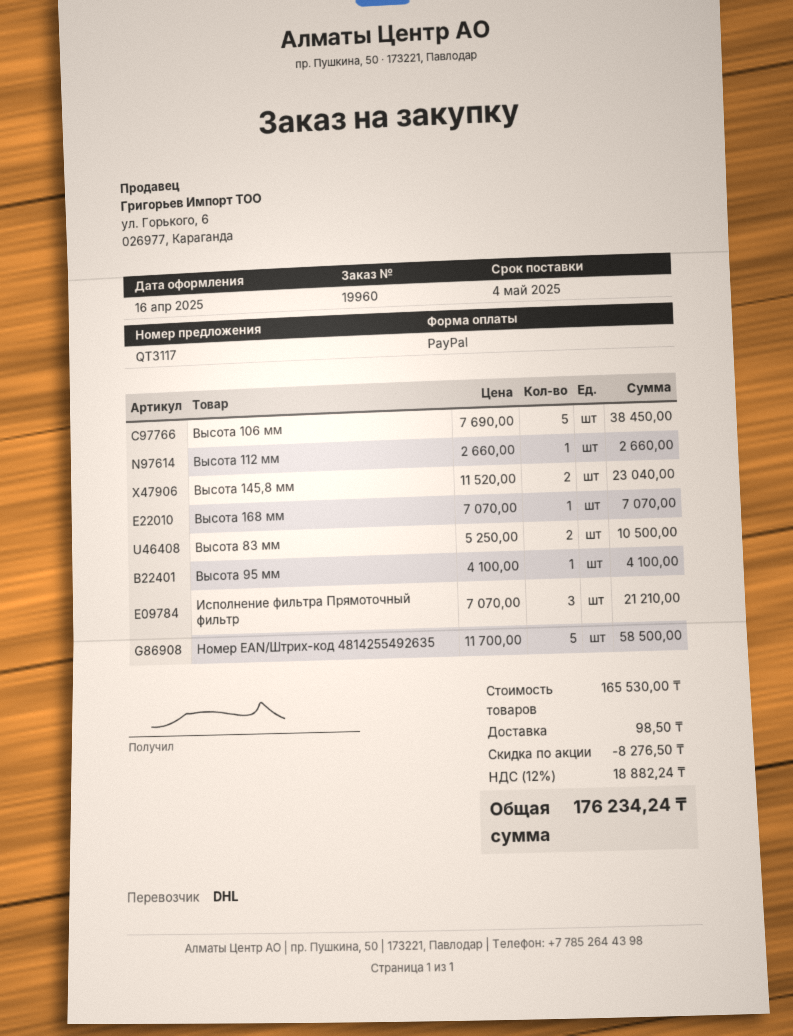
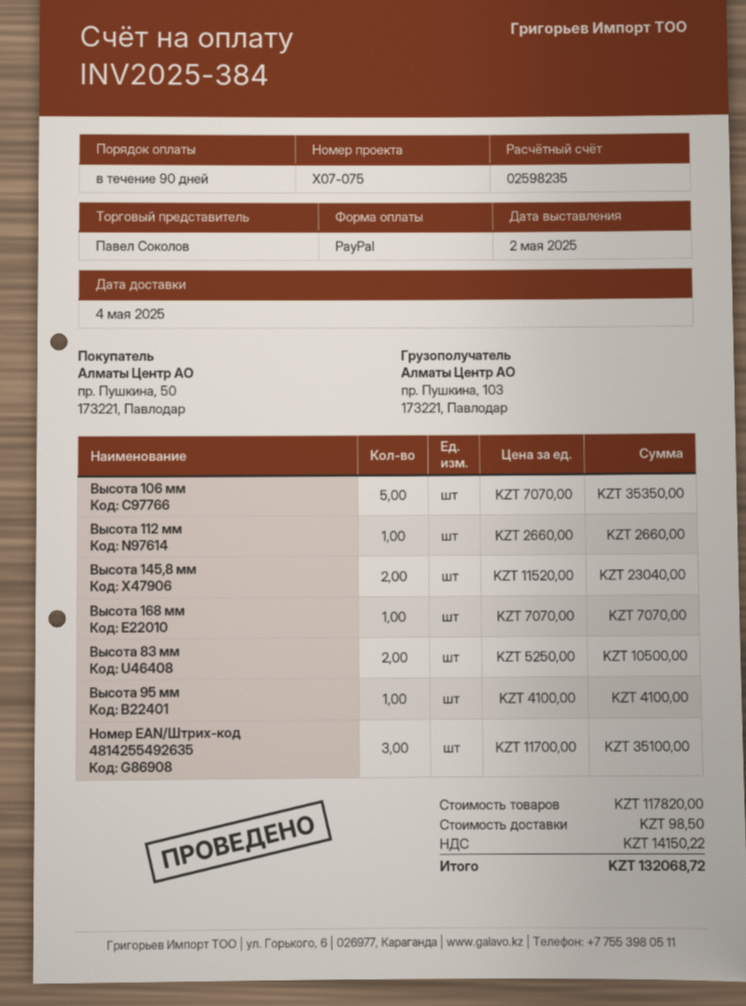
Высота 106 мм: 5 x 7690.00 = 38450.00 -> 5 x 7070.00 = 35350.00
Исполнение фильтра Прямоточный фильтр: 3 x 7070.00 = 21210.00 -> none
Номер EAN/Штрих-код 4814255492635: 5 x 11700.00 = 58500.00 -> 3 x 11700.00 = 35100.00
subtotal: 165530.00 -> 117820.00
discount: 8276.50 -> none
tax: 18882.24 -> 14150.22
total: 176234.24 -> 132068.72

